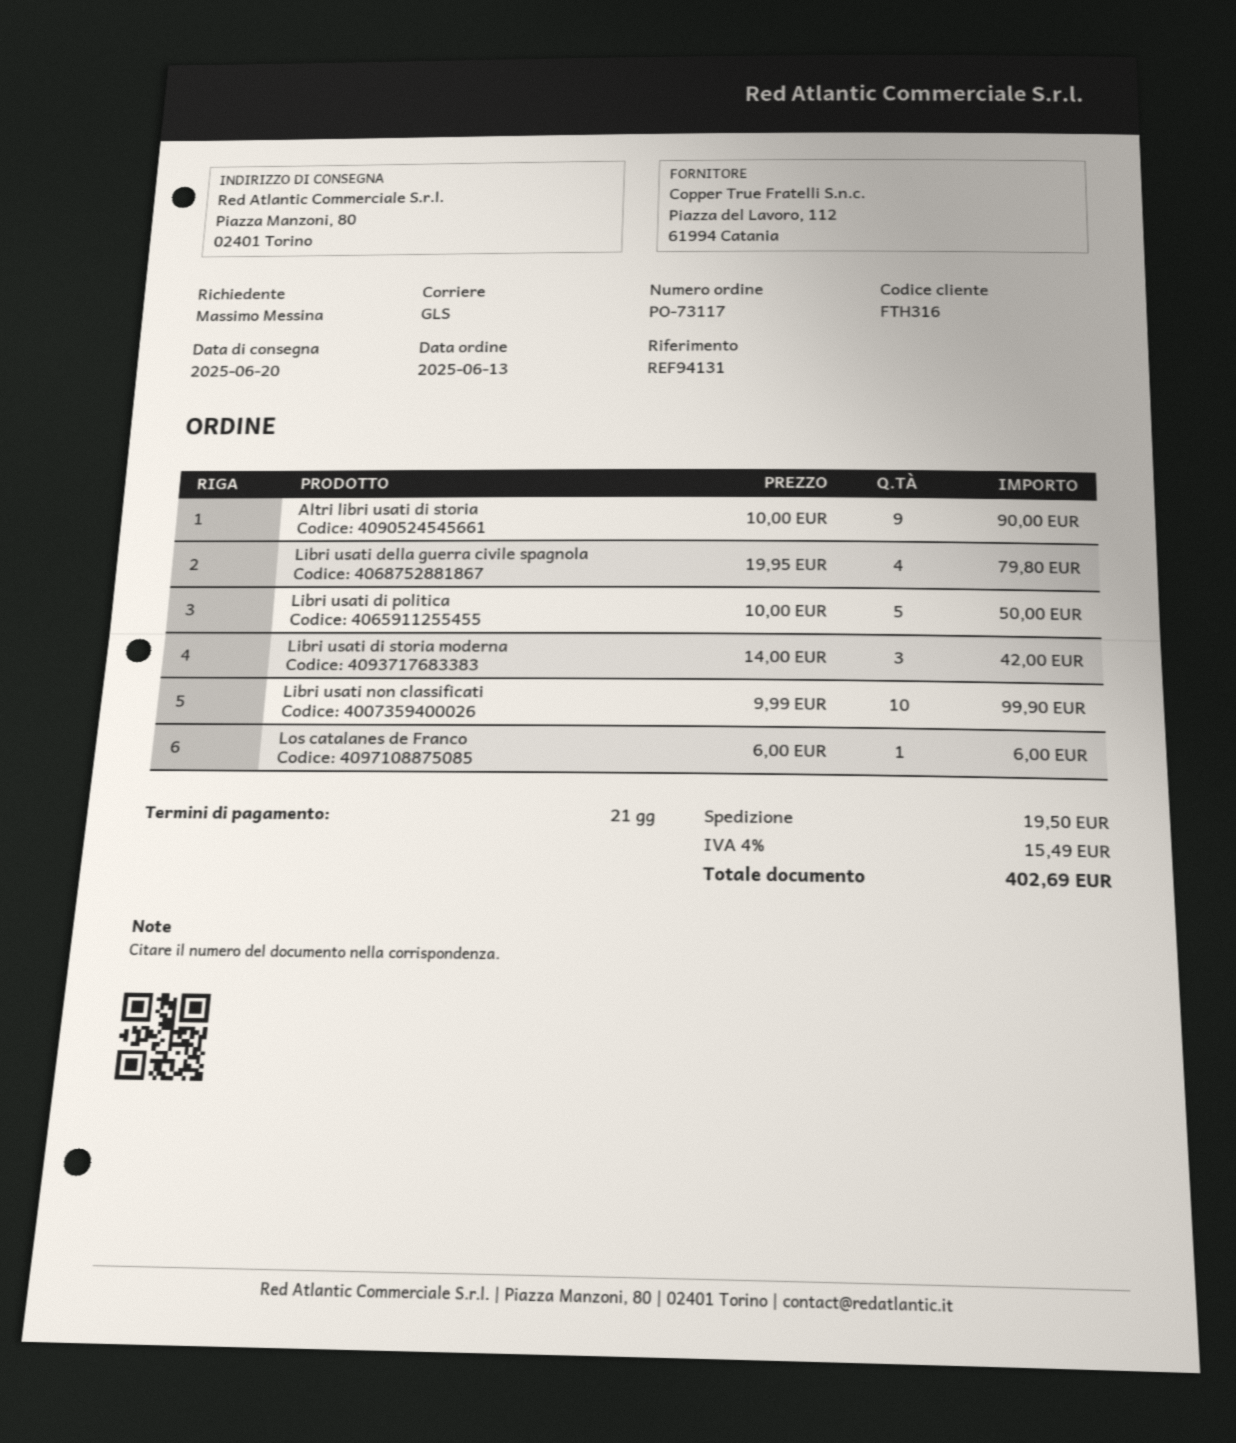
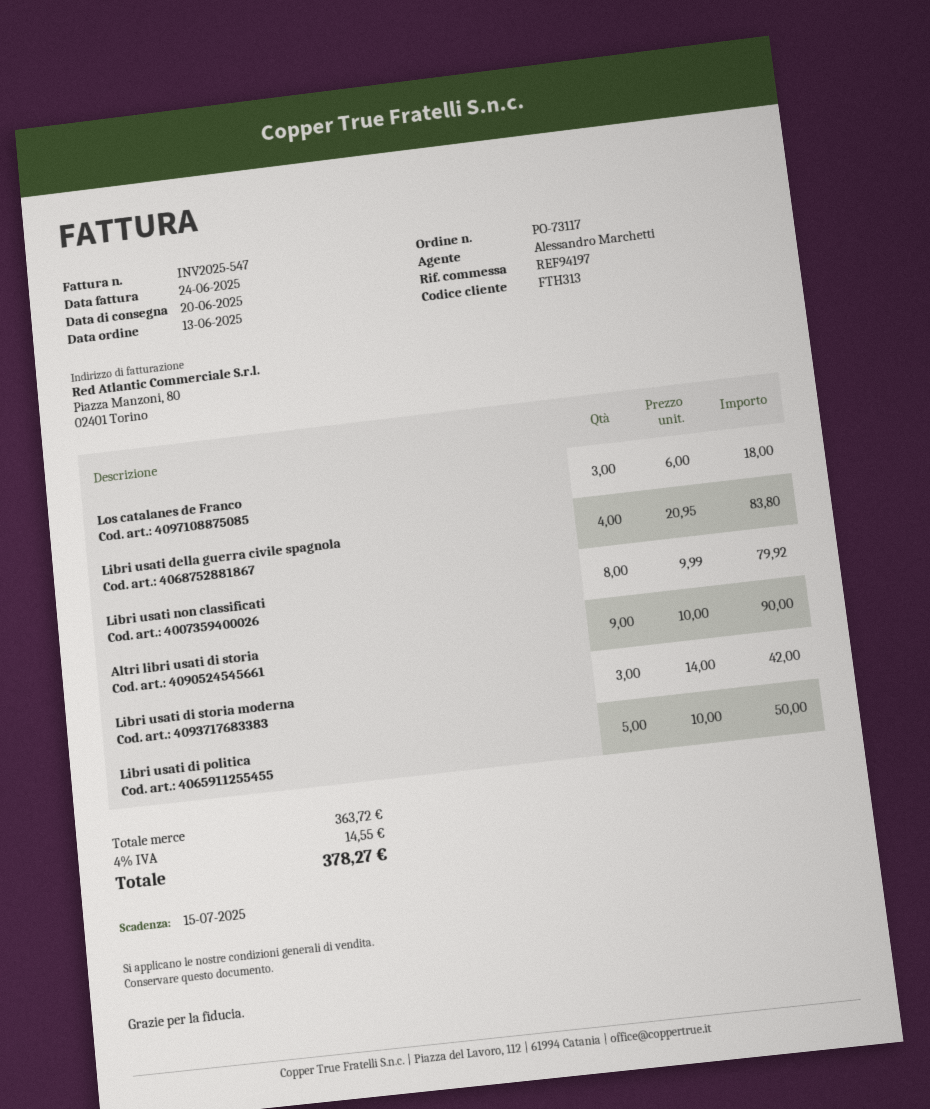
customer number: FTH316 -> FTH313
reference: REF94131 -> REF94197
Libri usati della guerra civile spagnola: 4 x 19.95 = 79.80 -> 4 x 20.95 = 83.80
Libri usati non classificati: 10 x 9.99 = 99.90 -> 8 x 9.99 = 79.92
Los catalanes de Franco: 1 x 6.00 = 6.00 -> 3 x 6.00 = 18.00
shipping: 19.50 -> none
tax: 4% = 15.49 -> 4% = 14.55
total: 402.69 -> 378.27

